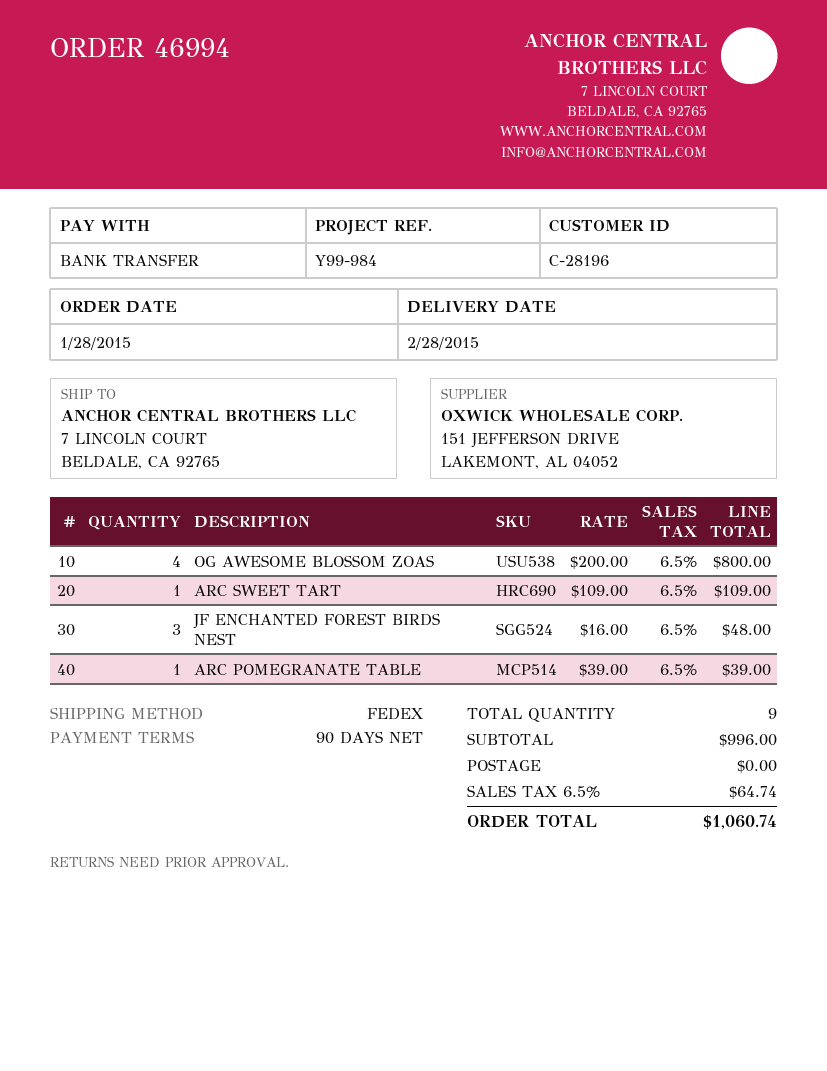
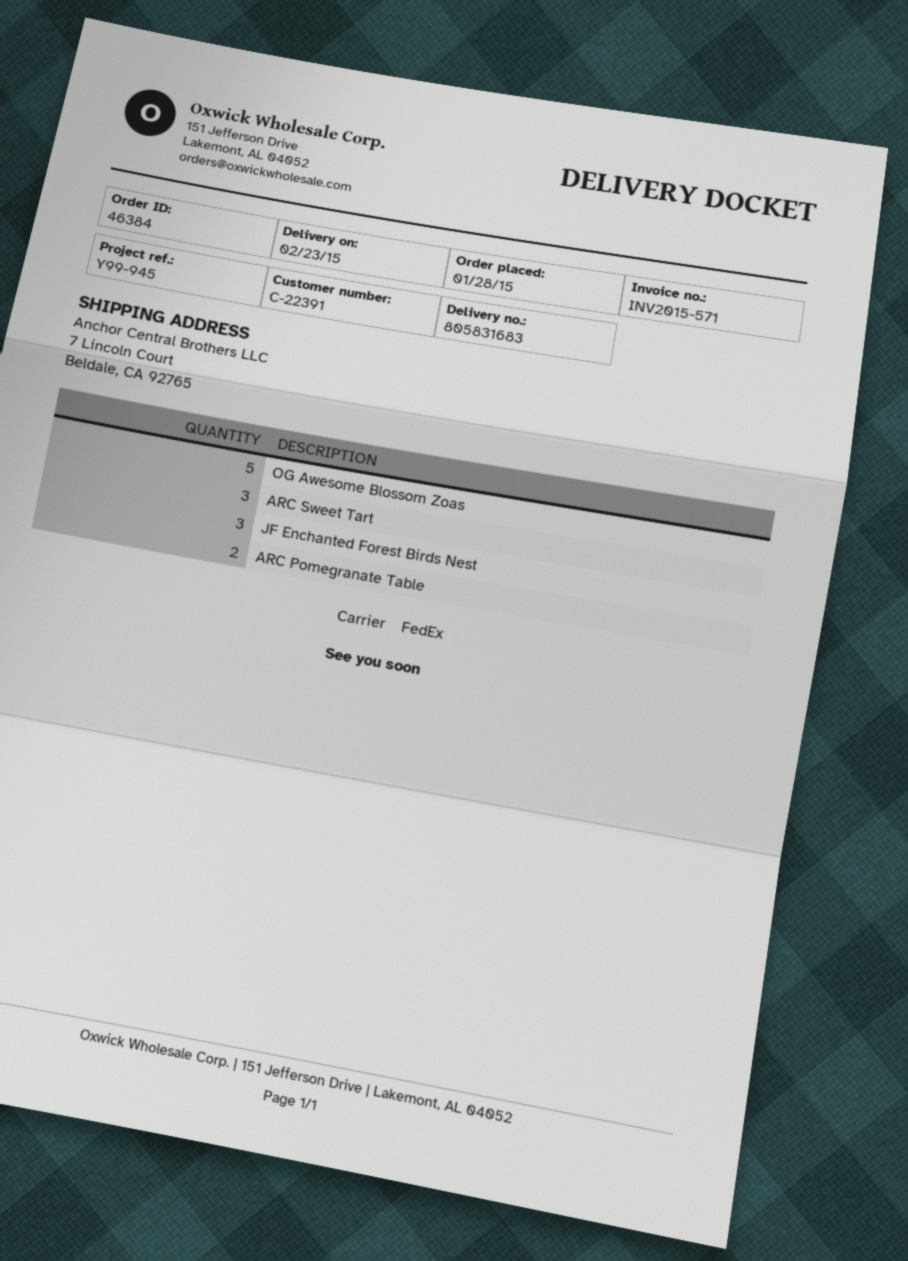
order number: 46994 -> 46384
delivery date: 2015-02-28 -> 2015-02-23
customer number: C-28196 -> C-22391
reference: Y99-984 -> Y99-945
OG AWESOME BLOSSOM ZOAS: 4 -> 5
ARC SWEET TART: 1 -> 3
ARC POMEGRANATE TABLE: 1 -> 2

